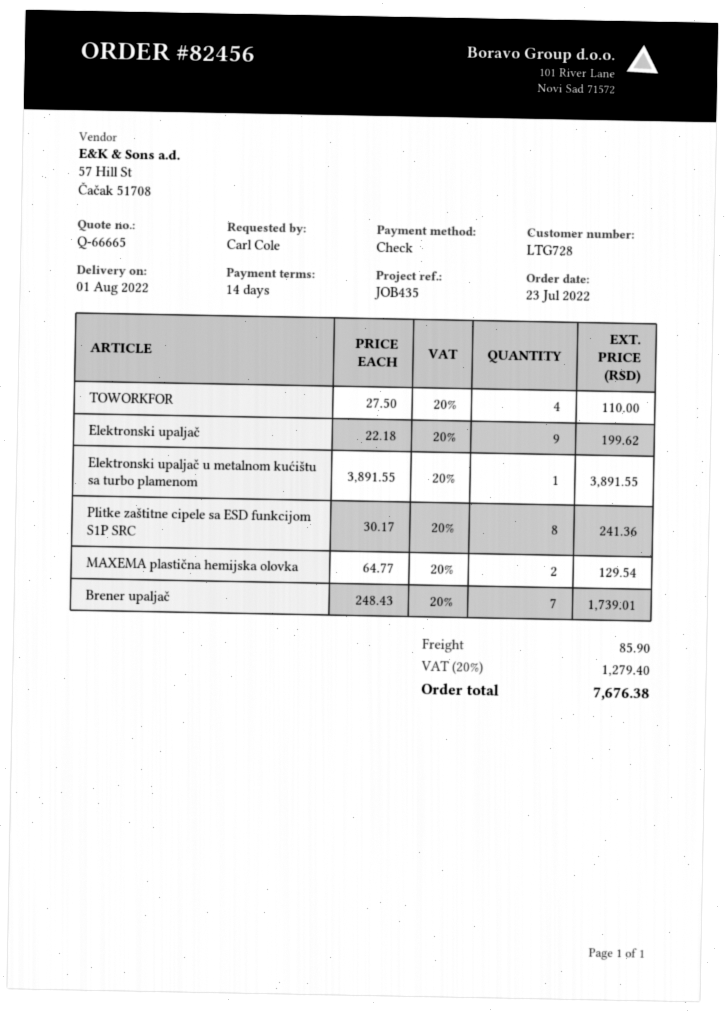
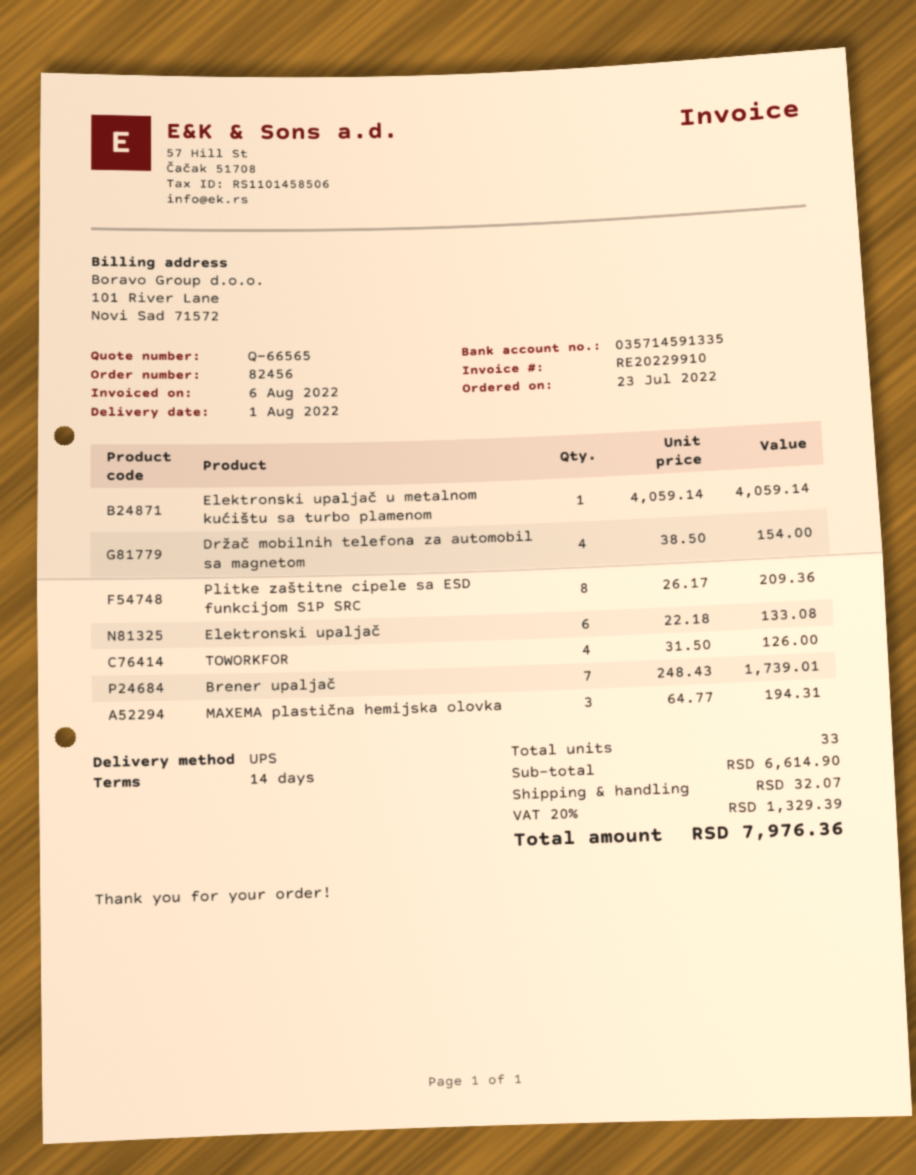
quote number: Q-66665 -> Q-66565
TOWORKFOR: 4 x 27.50 = 110.00 -> 4 x 31.50 = 126.00
Elektronski upaljač: 9 x 22.18 = 199.62 -> 6 x 22.18 = 133.08
Elektronski upaljač u metalnom kućištu sa turbo plamenom: 1 x 3891.55 = 3891.55 -> 1 x 4059.14 = 4059.14
Plitke zaštitne cipele sa ESD funkcijom S1P SRC: 8 x 30.17 = 241.36 -> 8 x 26.17 = 209.36
MAXEMA plastična hemijska olovka: 2 x 64.77 = 129.54 -> 3 x 64.77 = 194.31
Držač mobilnih telefona za automobil sa magnetom: none -> 4 x 38.50 = 154.00
shipping: 85.90 -> 32.07
tax: 20% = 1279.40 -> 20% = 1329.39
total: 7676.38 -> 7976.36

